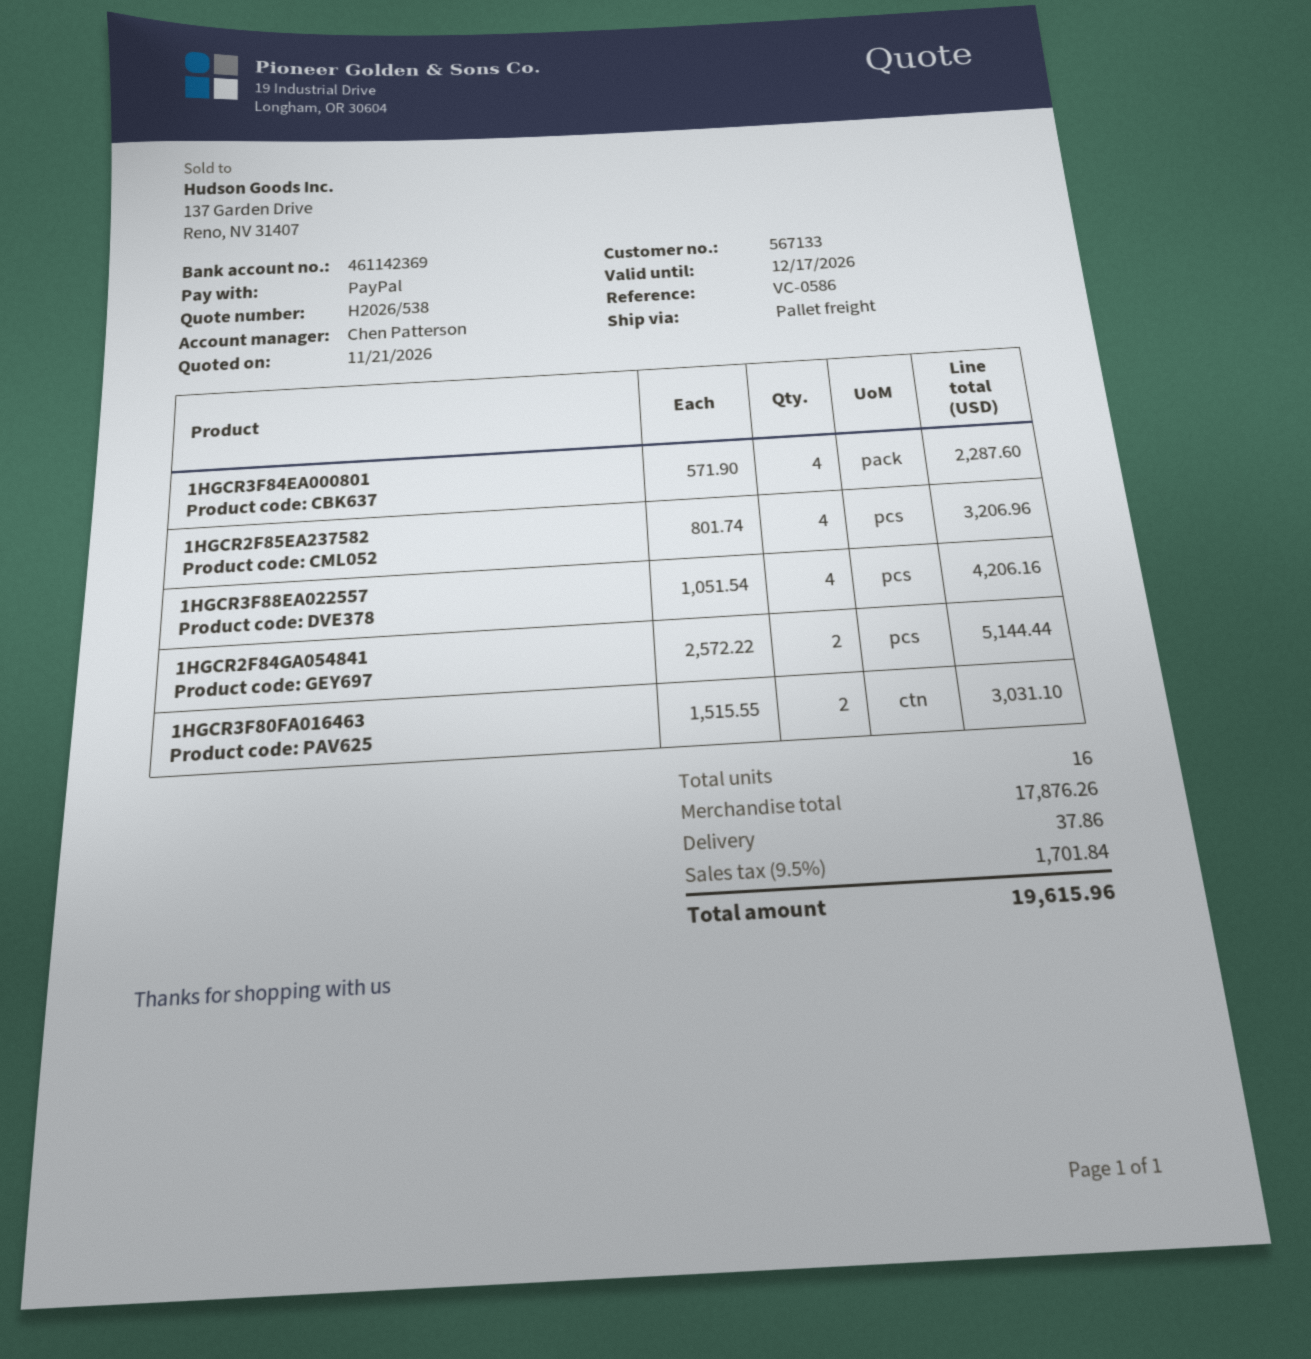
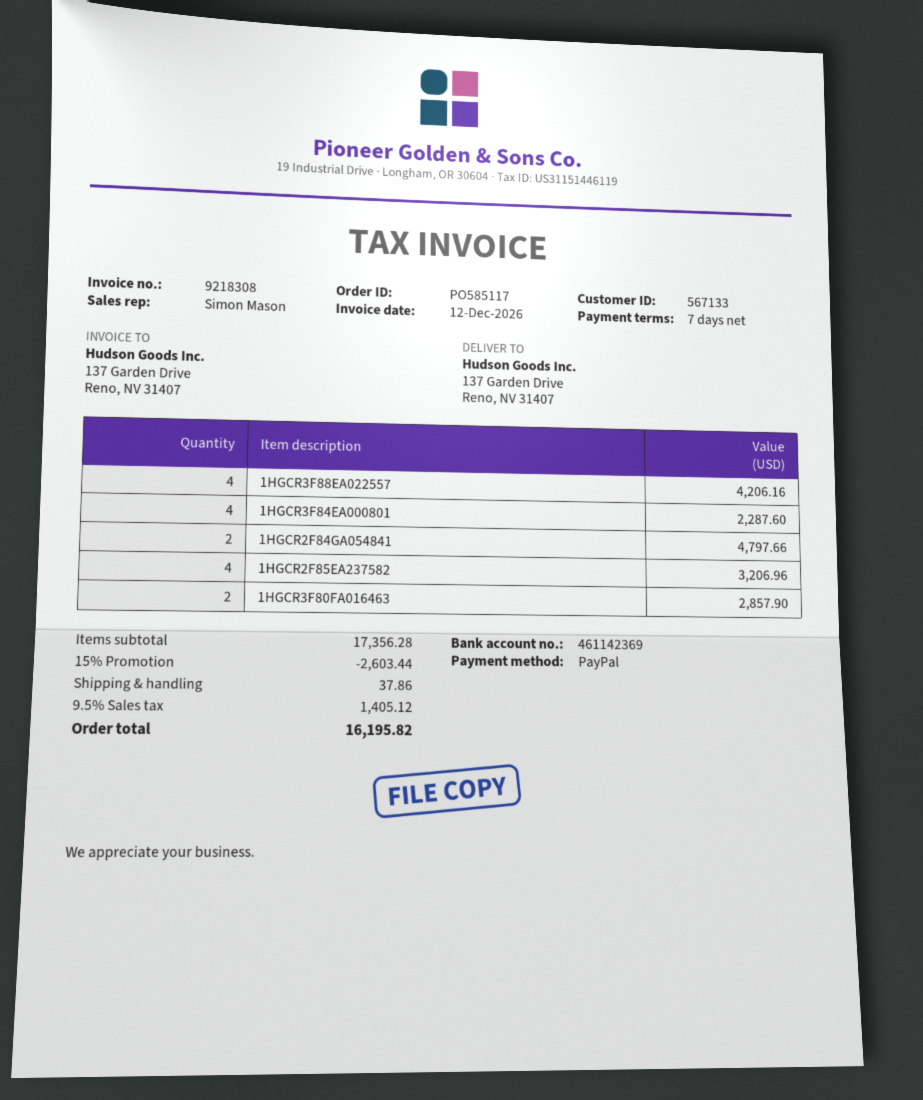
sales rep: Chen Patterson -> Simon Mason
1HGCR2F84GA054841: 2 for 5144.44 -> 2 for 4797.66
1HGCR3F80FA016463: 2 for 3031.10 -> 2 for 2857.90
subtotal: 17876.26 -> 17356.28
discount: none -> 15% = 2603.44
tax: 9.5% = 1701.84 -> 9.5% = 1405.12
total: 19615.96 -> 16195.82

